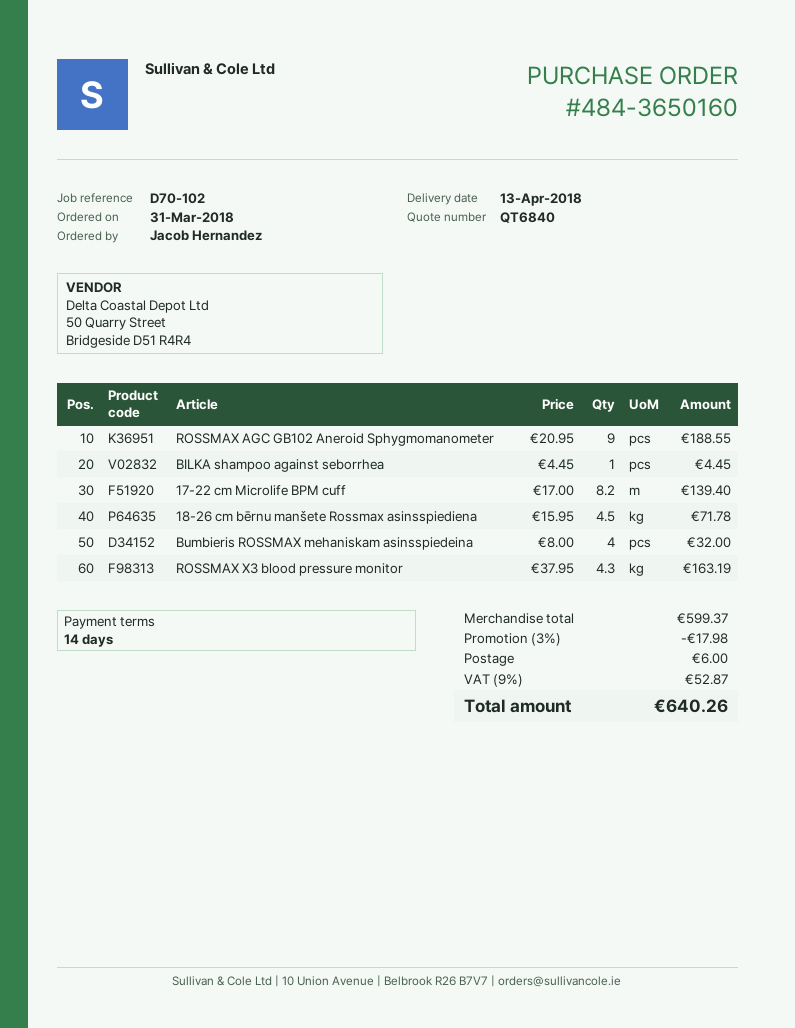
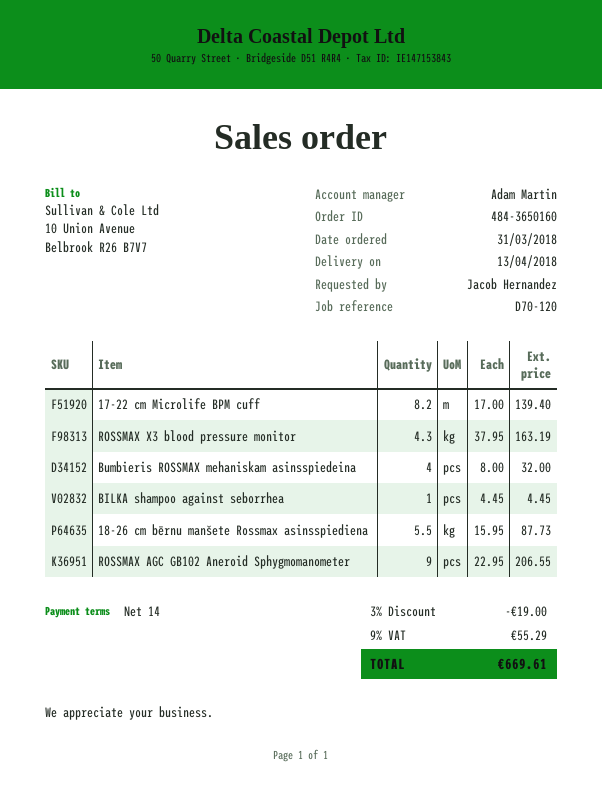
reference: D70-102 -> D70-120
ROSSMAX AGC GB102 Aneroid Sphygmomanometer: 9 x 20.95 = 188.55 -> 9 x 22.95 = 206.55
18-26 cm bērnu manšete Rossmax asinsspiediena: 4.5 x 15.95 = 71.78 -> 5.5 x 15.95 = 87.73
discount: 3% = 17.98 -> 3% = 19.00
shipping: 6.00 -> none
tax: 9% = 52.87 -> 9% = 55.29
total: 640.26 -> 669.61

